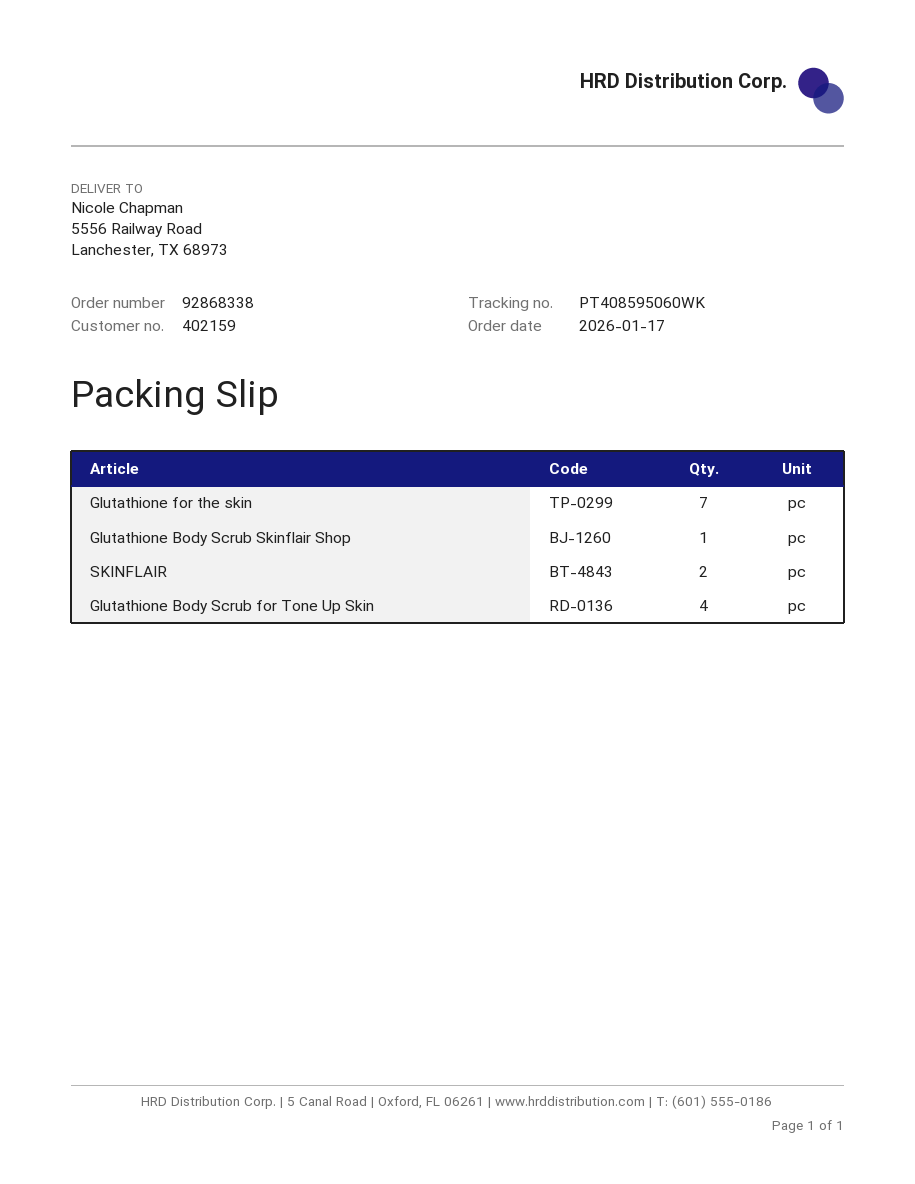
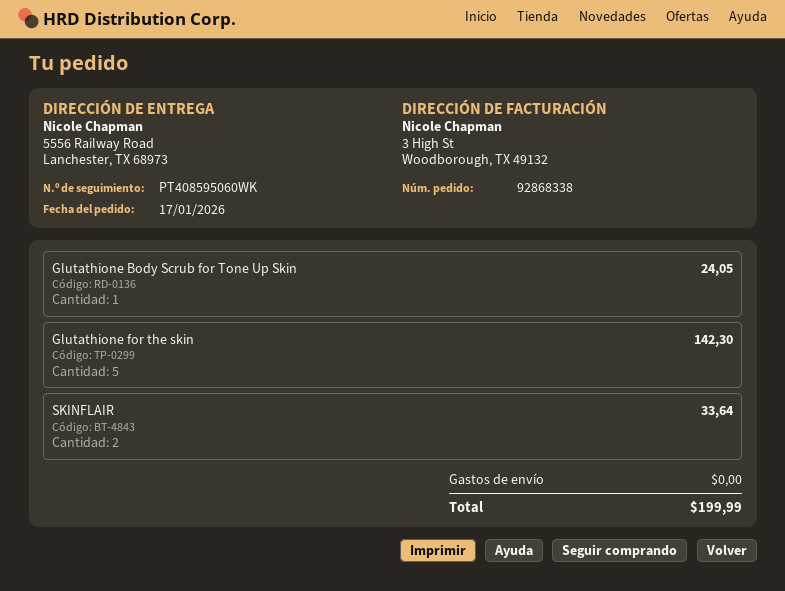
Glutathione for the skin: 7 -> 5
Glutathione Body Scrub Skinflair Shop: 1 -> none
Glutathione Body Scrub for Tone Up Skin: 4 -> 1

